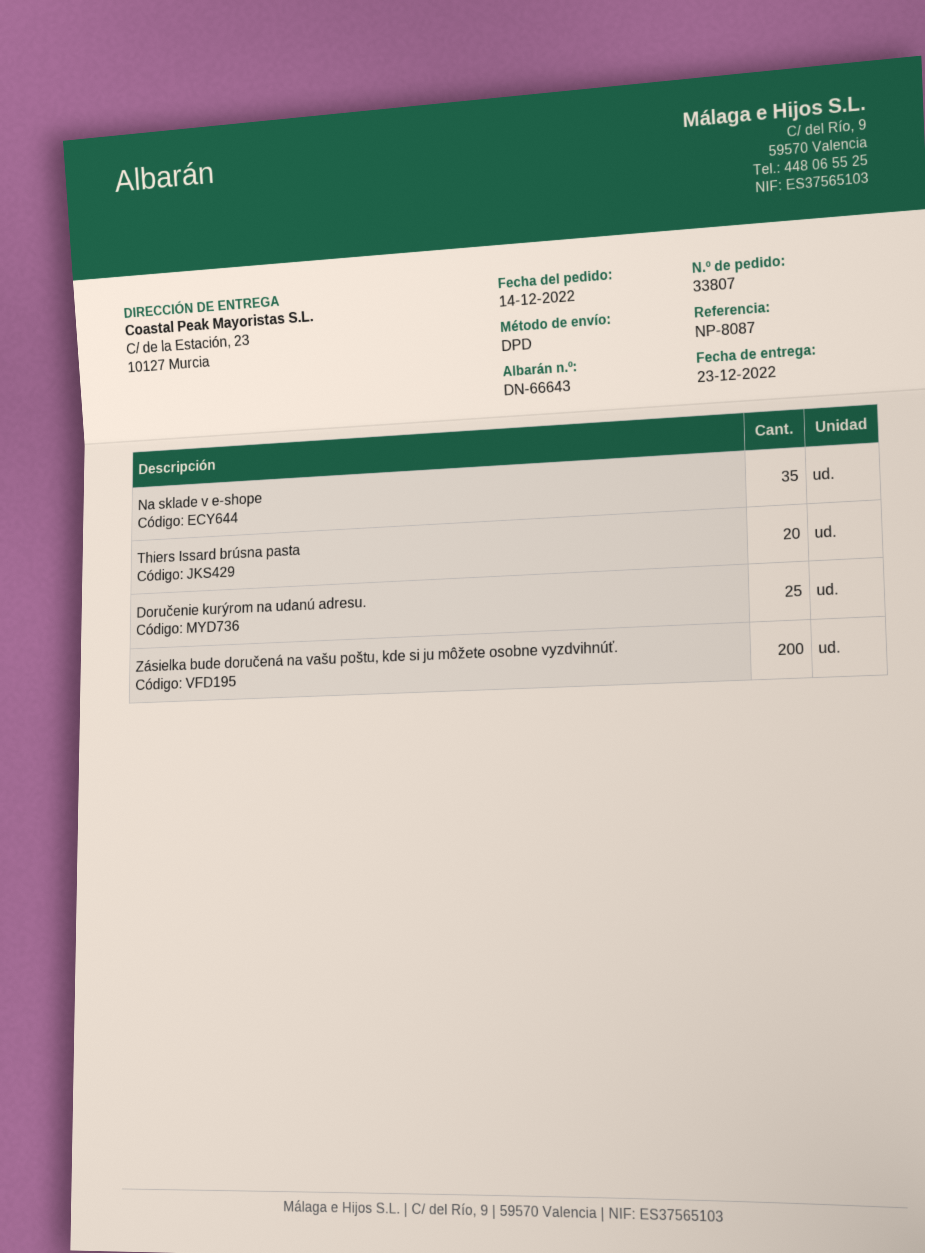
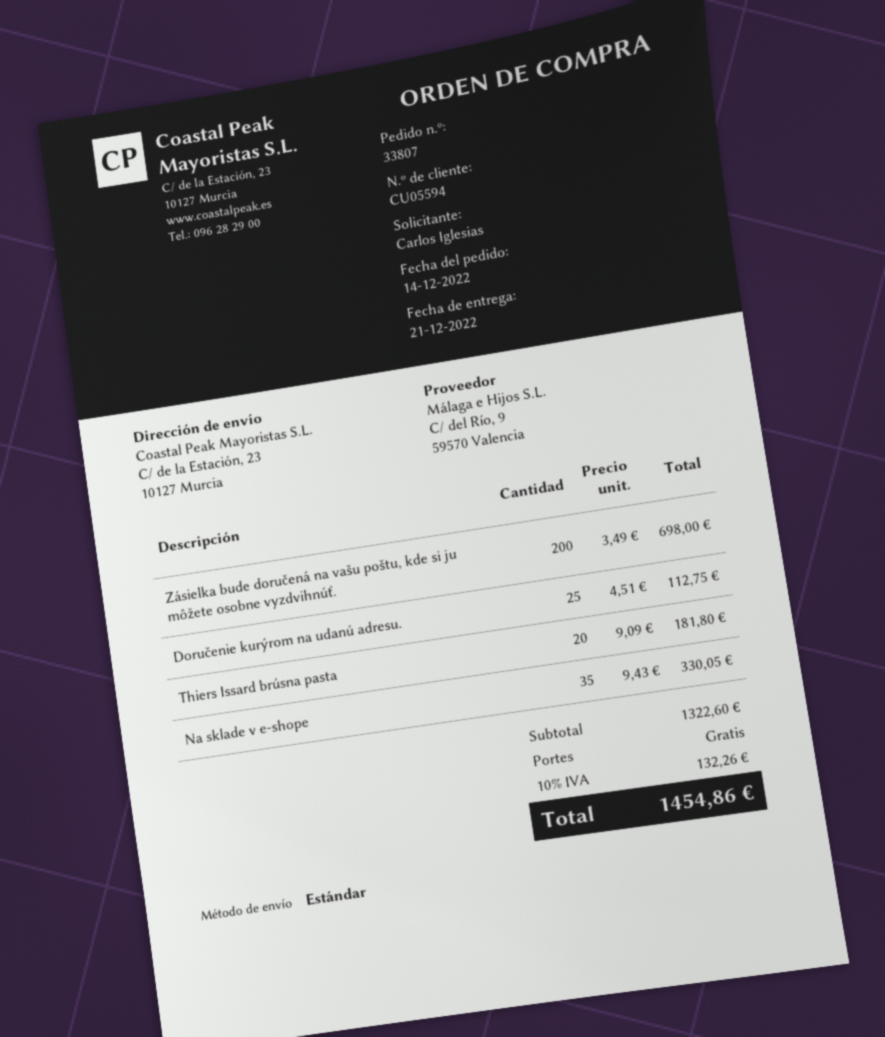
delivery date: 2022-12-23 -> 2022-12-21
shipping method: DPD -> standard

